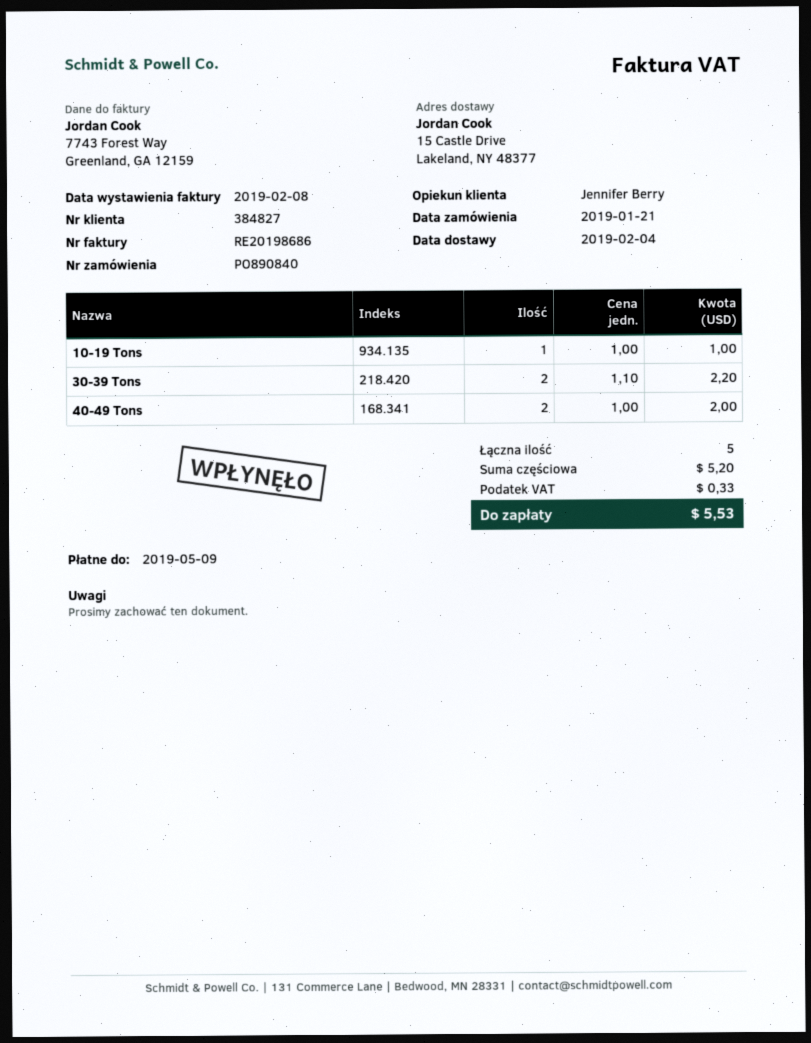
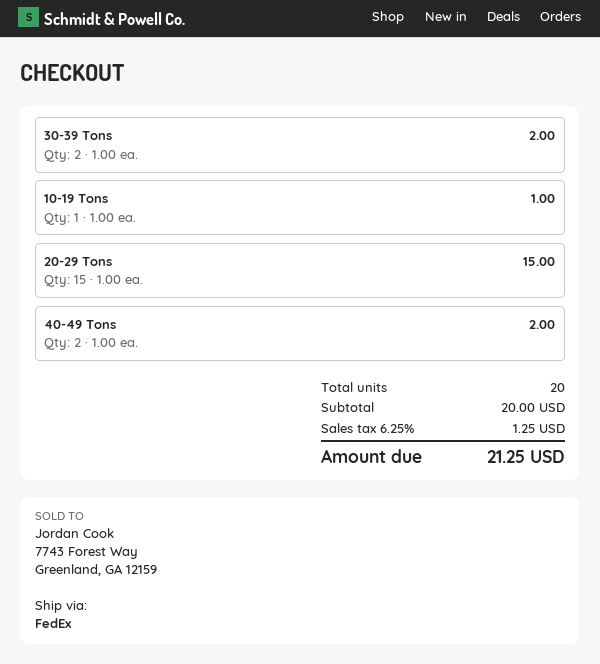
30-39 Tons: 2 x 1.10 = 2.20 -> 2 x 1.00 = 2.00
20-29 Tons: none -> 15 x 1.00 = 15.00
total quantity: 5 -> 20
subtotal: 5.20 -> 20.00
tax: 0.33 -> 1.25
total: 5.53 -> 21.25

